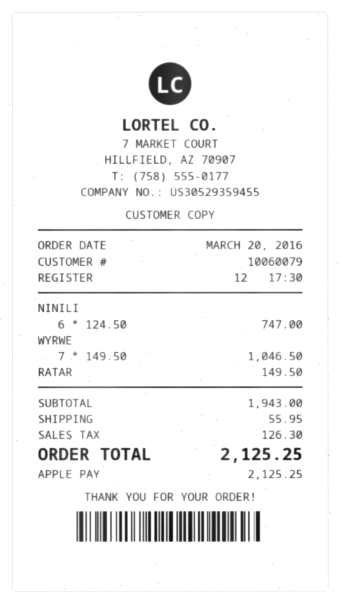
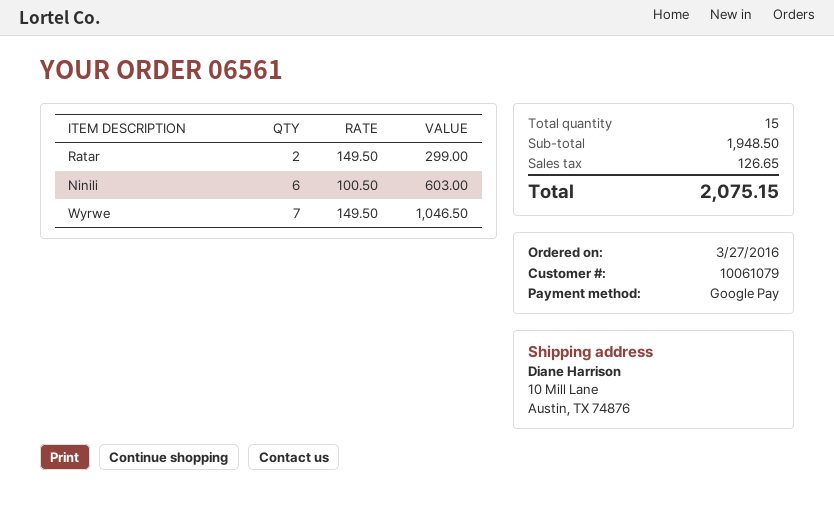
order date: 2016-03-20 -> 2016-03-27
customer number: 10060079 -> 10061079
payment method: Apple Pay -> Google Pay
NINILI: 6 x 124.50 = 747.00 -> 6 x 100.50 = 603.00
RATAR: 1 x 149.50 = 149.50 -> 2 x 149.50 = 299.00
subtotal: 1943.00 -> 1948.50
shipping: 55.95 -> none
tax: 126.30 -> 126.65
total: 2125.25 -> 2075.15

